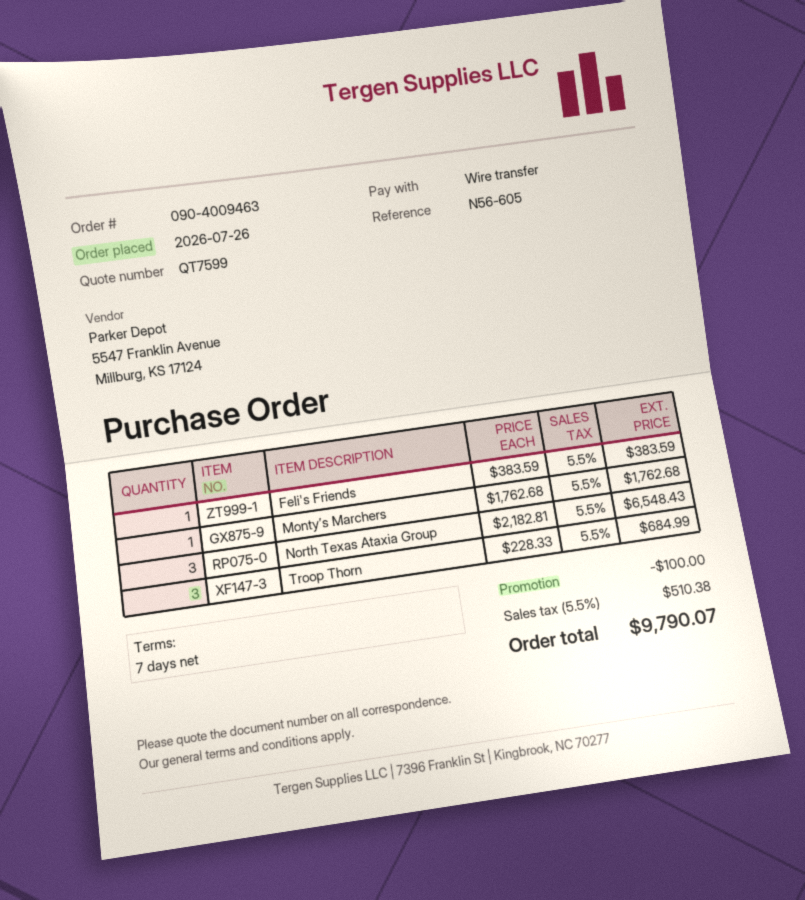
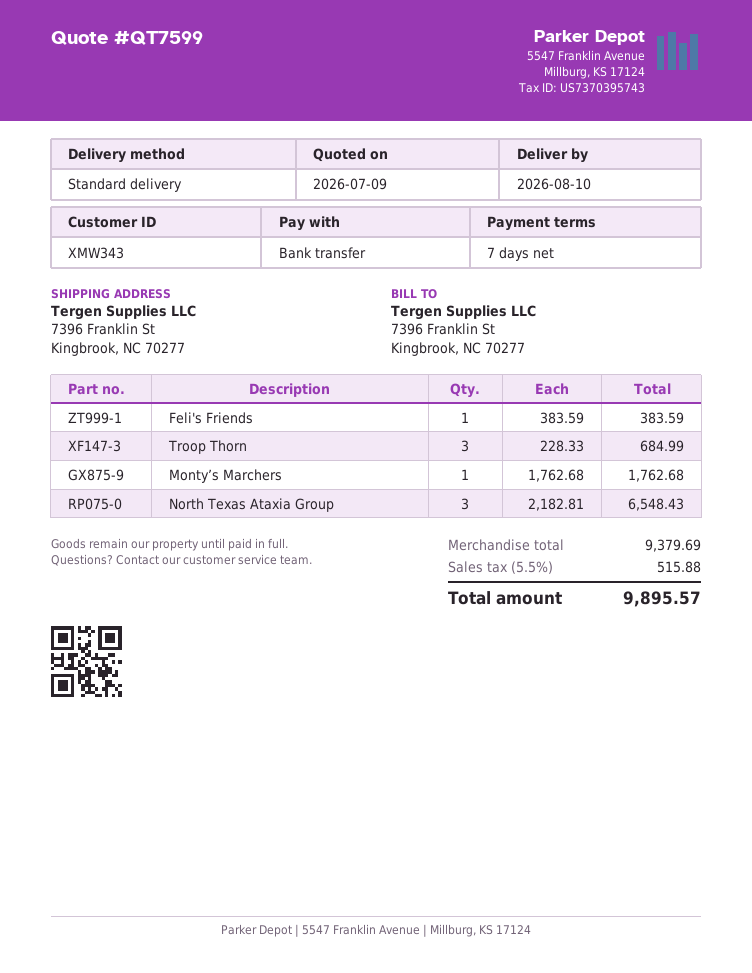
discount: 100.00 -> none
tax: 5.5% = 510.38 -> 5.5% = 515.88
total: 9790.07 -> 9895.57

